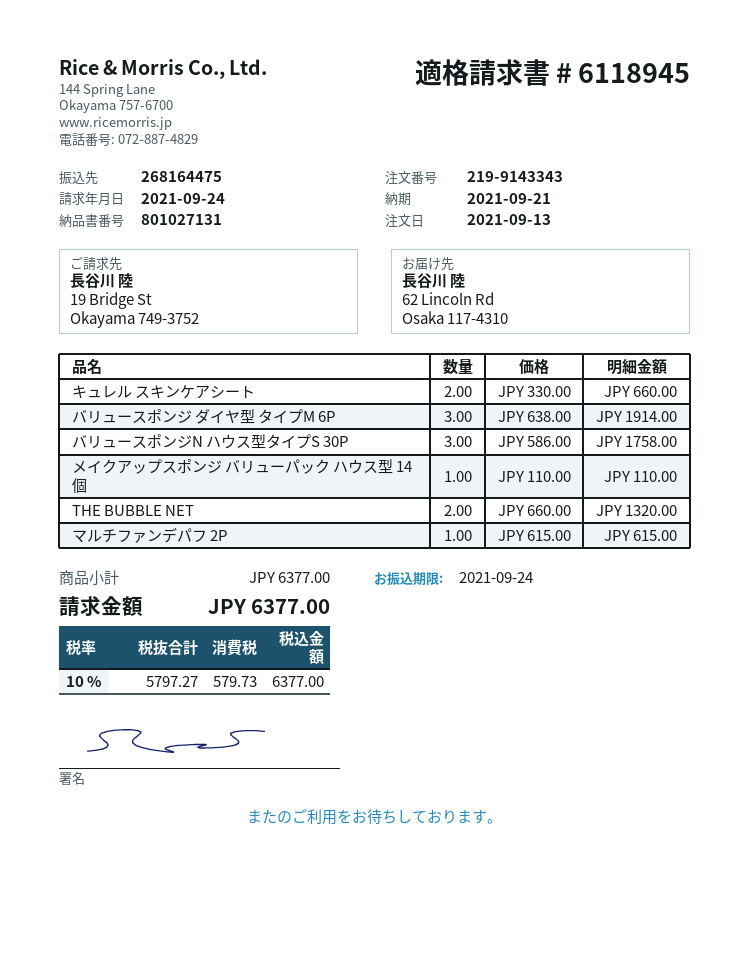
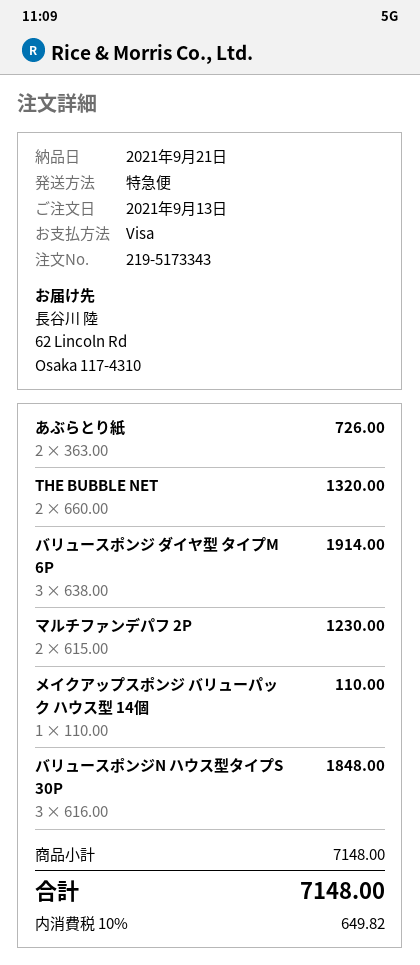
order number: 219-9143343 -> 219-5173343
キュレル スキンケアシート: 2 x 330.00 = 660.00 -> none
バリュースポンジN ハウス型タイプS 30P: 3 x 586.00 = 1758.00 -> 3 x 616.00 = 1848.00
マルチファンデパフ 2P: 1 x 615.00 = 615.00 -> 2 x 615.00 = 1230.00
あぶらとり紙: none -> 2 x 363.00 = 726.00
subtotal: 6377.00 -> 7148.00
tax: 10% = 579.73 -> 10% = 649.82
total: 6377.00 -> 7148.00

